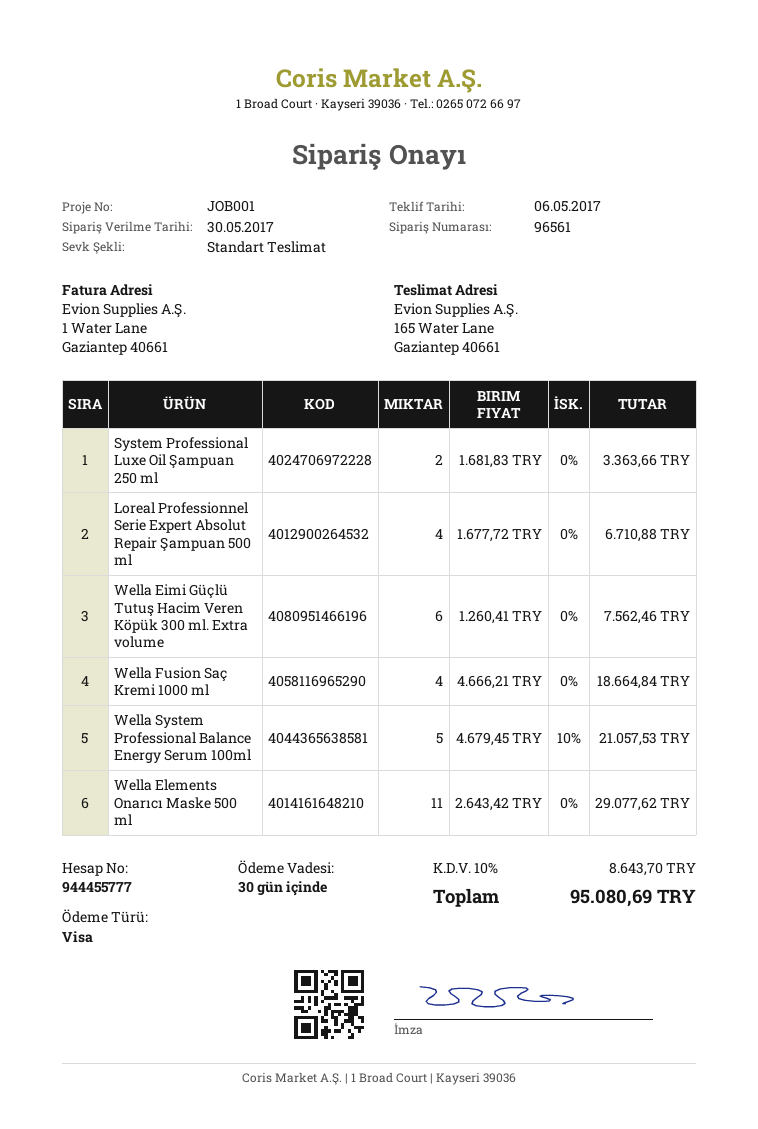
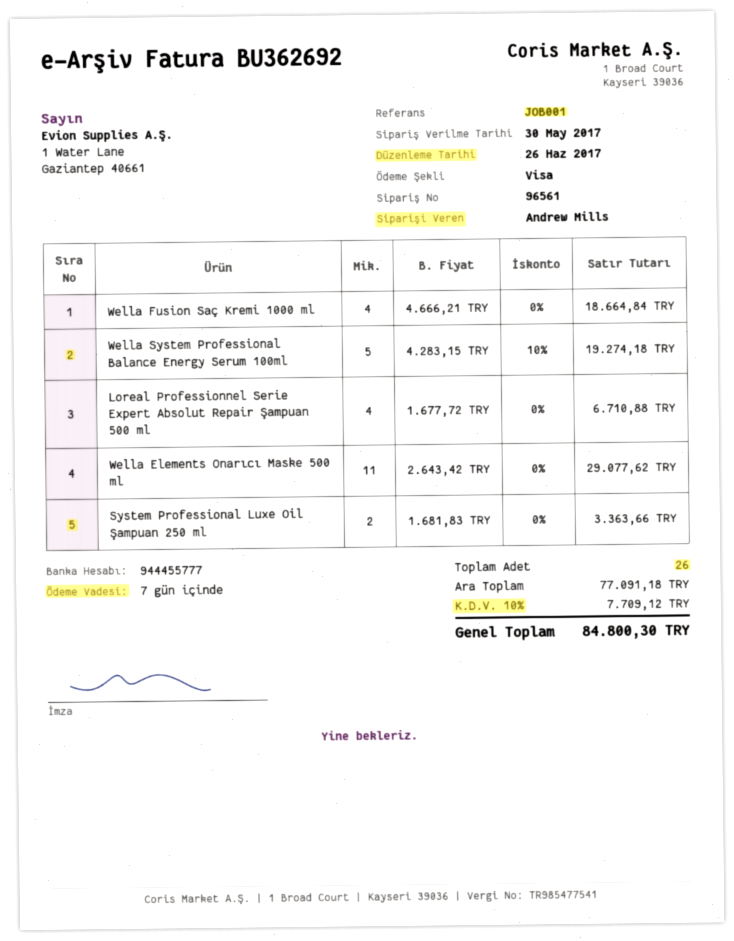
payment terms: 30 days -> 7 days
Wella Eimi Güçlü Tutuş Hacim Veren Köpük 300 ml. Extra volume: 6 x 1260.41 = 7562.46 -> none
Wella System Professional Balance Energy Serum 100ml: 5 x 4679.45 - 10% = 21057.53 -> 5 x 4283.15 - 10% = 19274.18
tax: 10% = 8643.70 -> 10% = 7709.12
total: 95080.69 -> 84800.30

